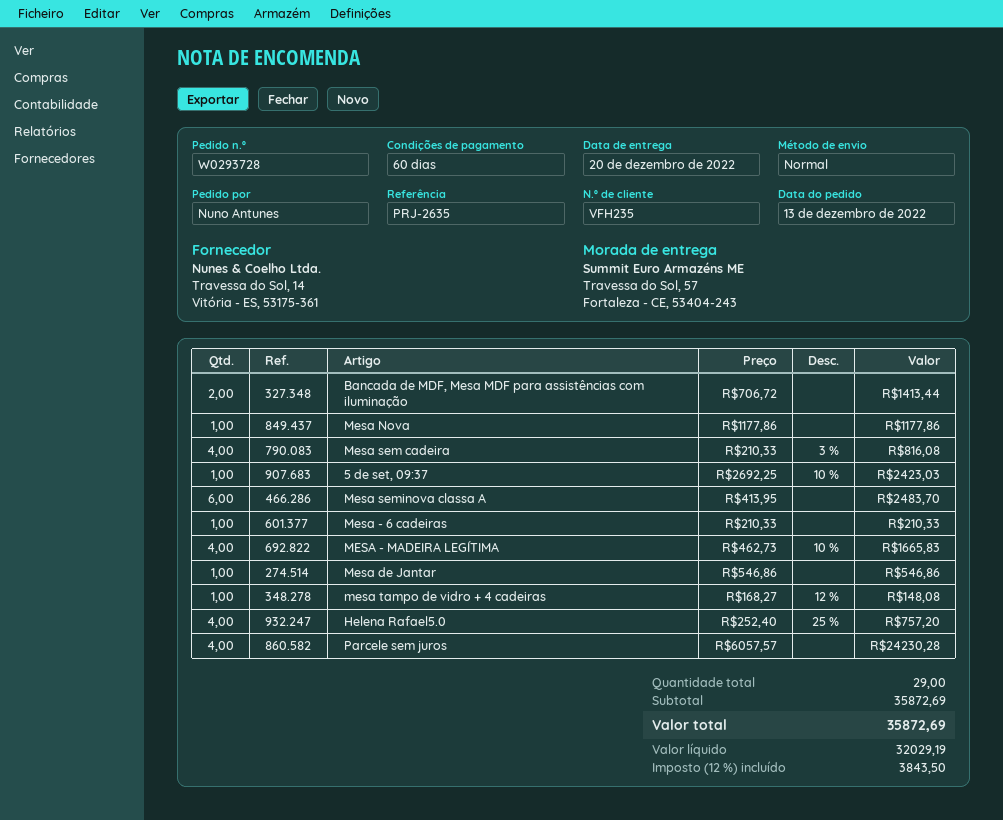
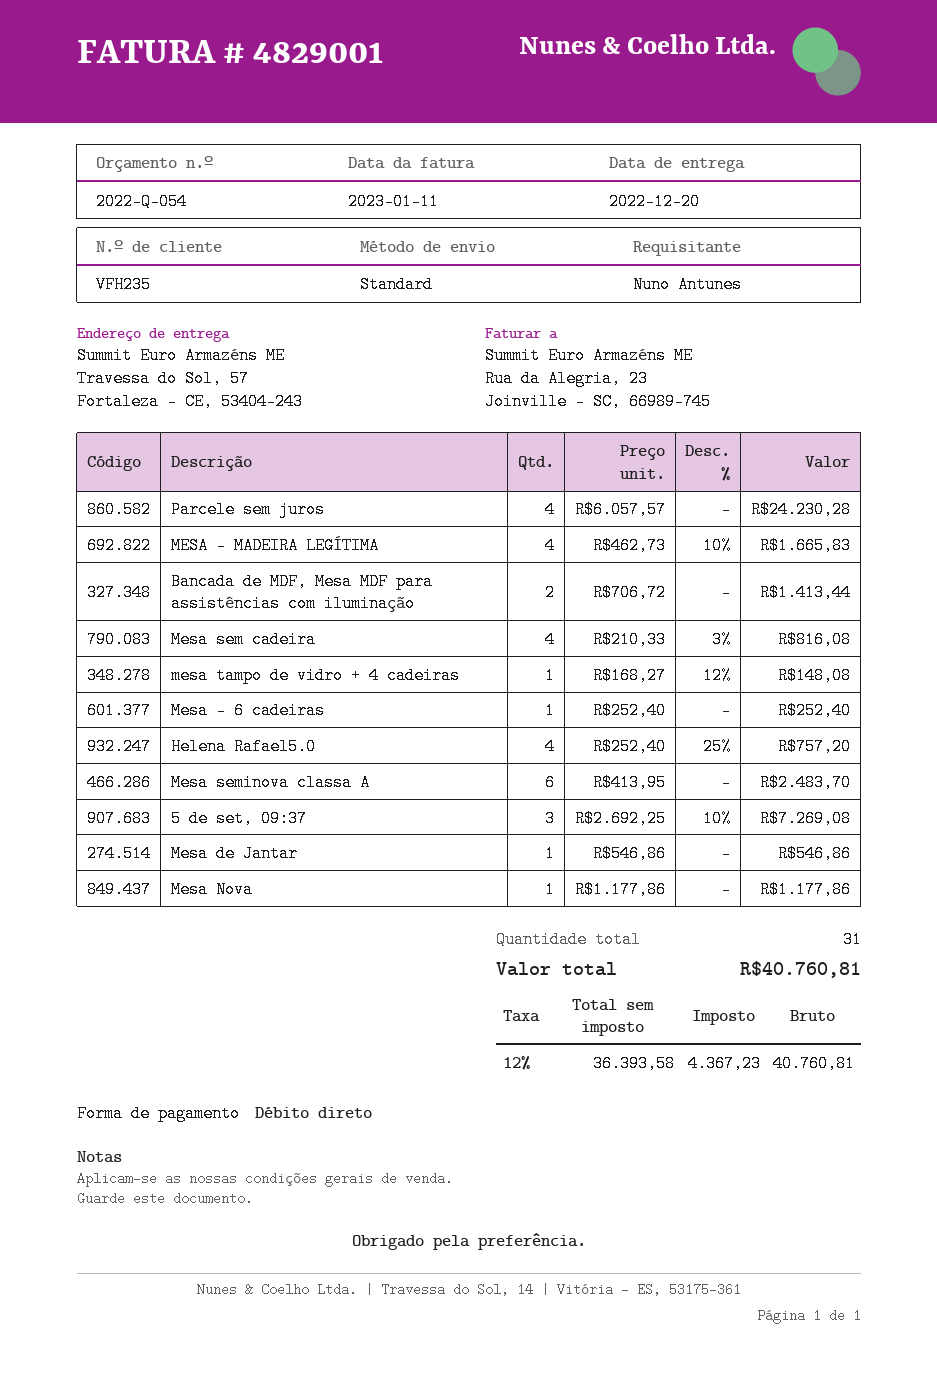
5 de set, 09:37: 1 x 2692.25 - 10% = 2423.03 -> 3 x 2692.25 - 10% = 7269.08
Mesa - 6 cadeiras: 1 x 210.33 = 210.33 -> 1 x 252.40 = 252.40
total quantity: 29 -> 31
net: 32029.19 -> 36393.58
tax: 12% = 3843.50 -> 12% = 4367.23
total: 35872.69 -> 40760.81

